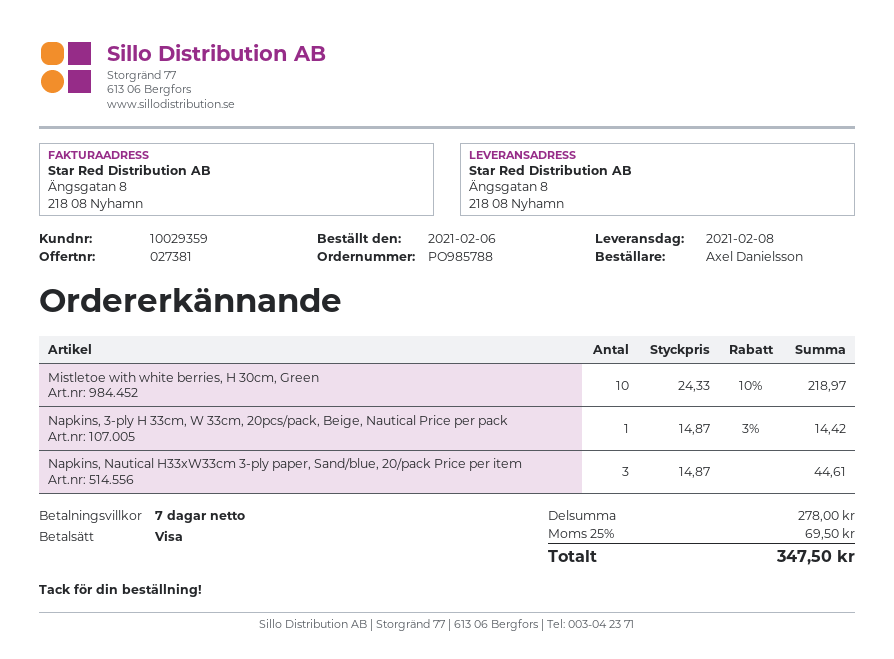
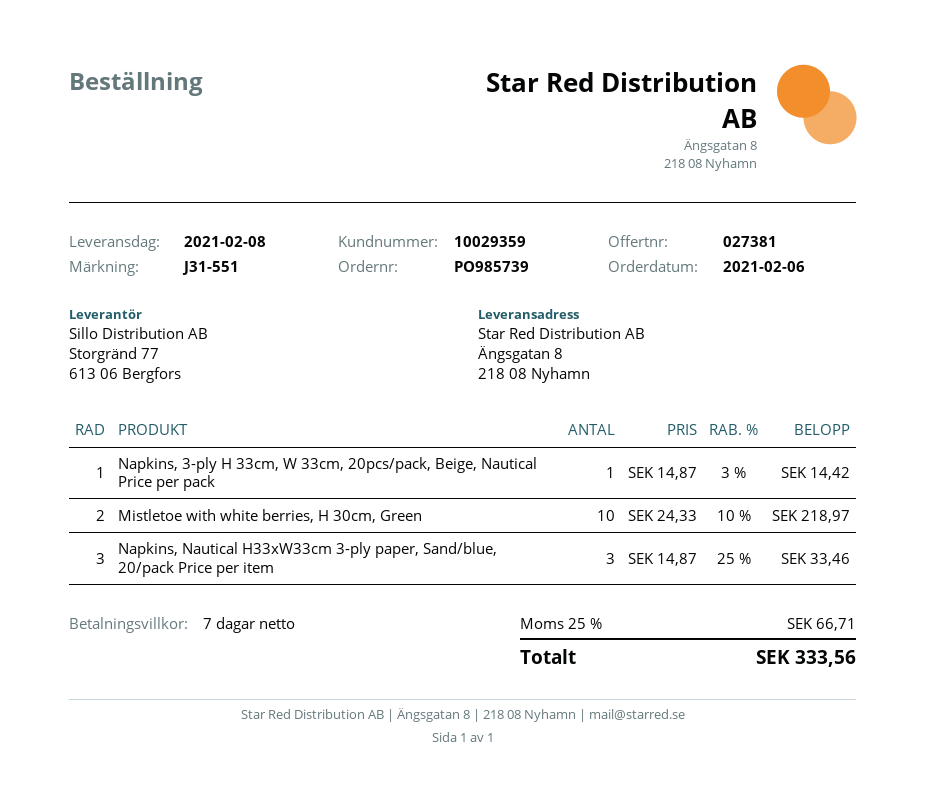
order number: PO985788 -> PO985739
Napkins, Nautical H33xW33cm 3-ply paper, Sand/blue, 20/pack Price per item: 3 x 14.87 = 44.61 -> 3 x 14.87 - 25% = 33.46
tax: 25% = 69.50 -> 25% = 66.71
total: 347.50 -> 333.56

